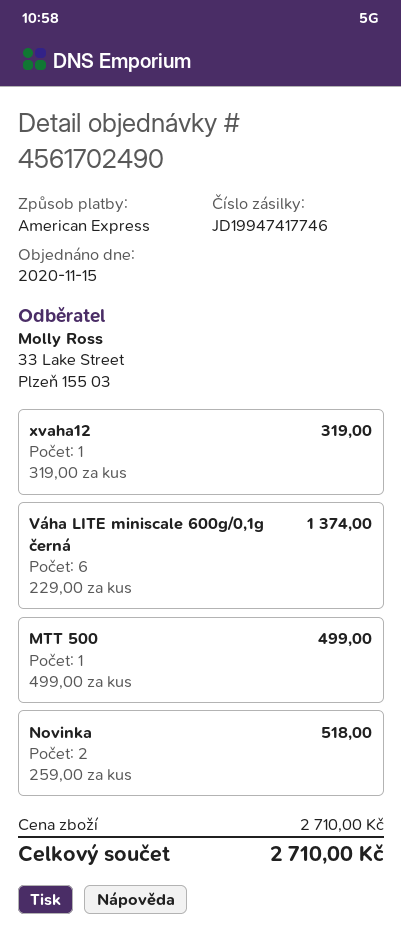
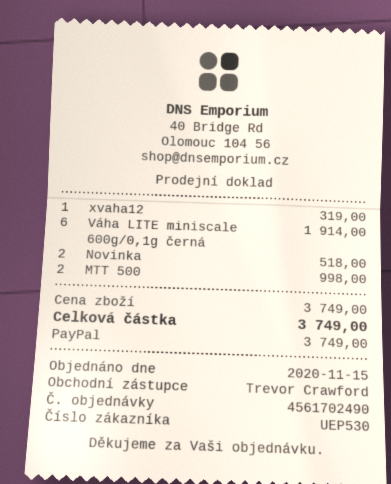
payment method: American Express -> PayPal
Váha LITE miniscale 600g/0,1g černá: 6 for 1374.00 -> 6 for 1914.00
MTT 500: 1 for 499.00 -> 2 for 998.00
subtotal: 2710.00 -> 3749.00
total: 2710.00 -> 3749.00

